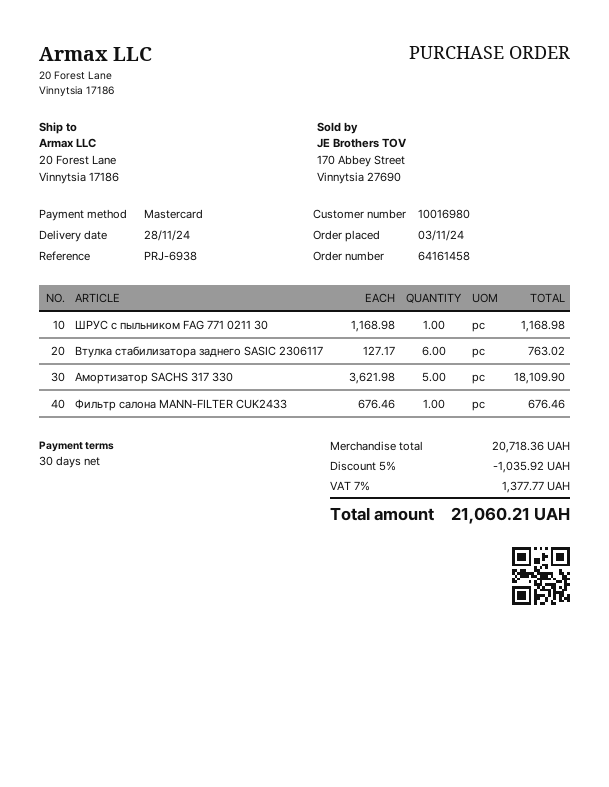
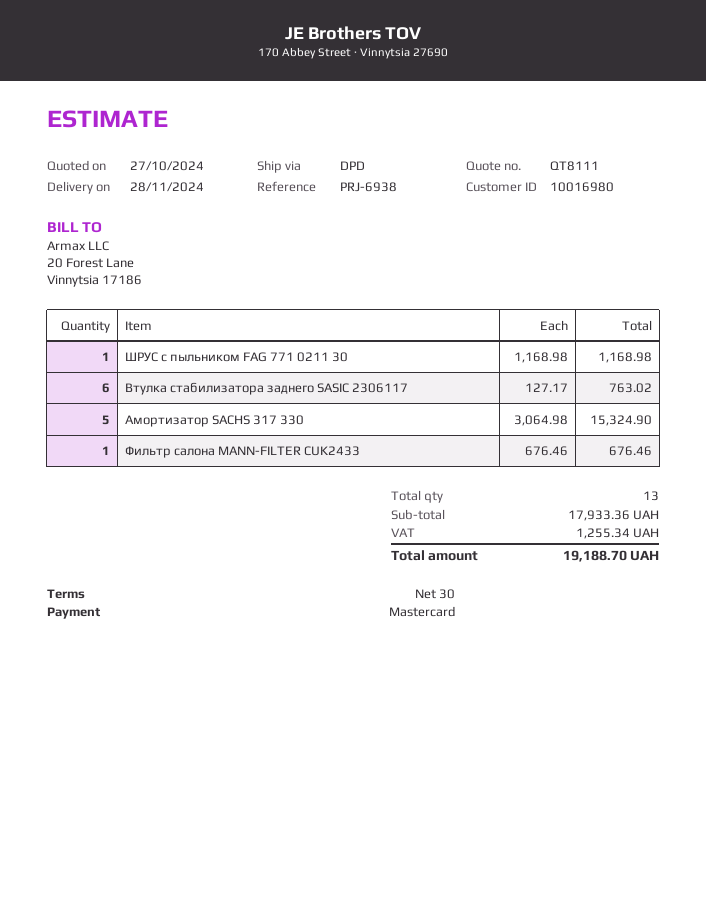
Амортизатор SACHS 317 330: 5 x 3621.98 = 18109.90 -> 5 x 3064.98 = 15324.90
subtotal: 20718.36 -> 17933.36
discount: 5% = 1035.92 -> none
tax: 1377.77 -> 1255.34
total: 21060.21 -> 19188.70

